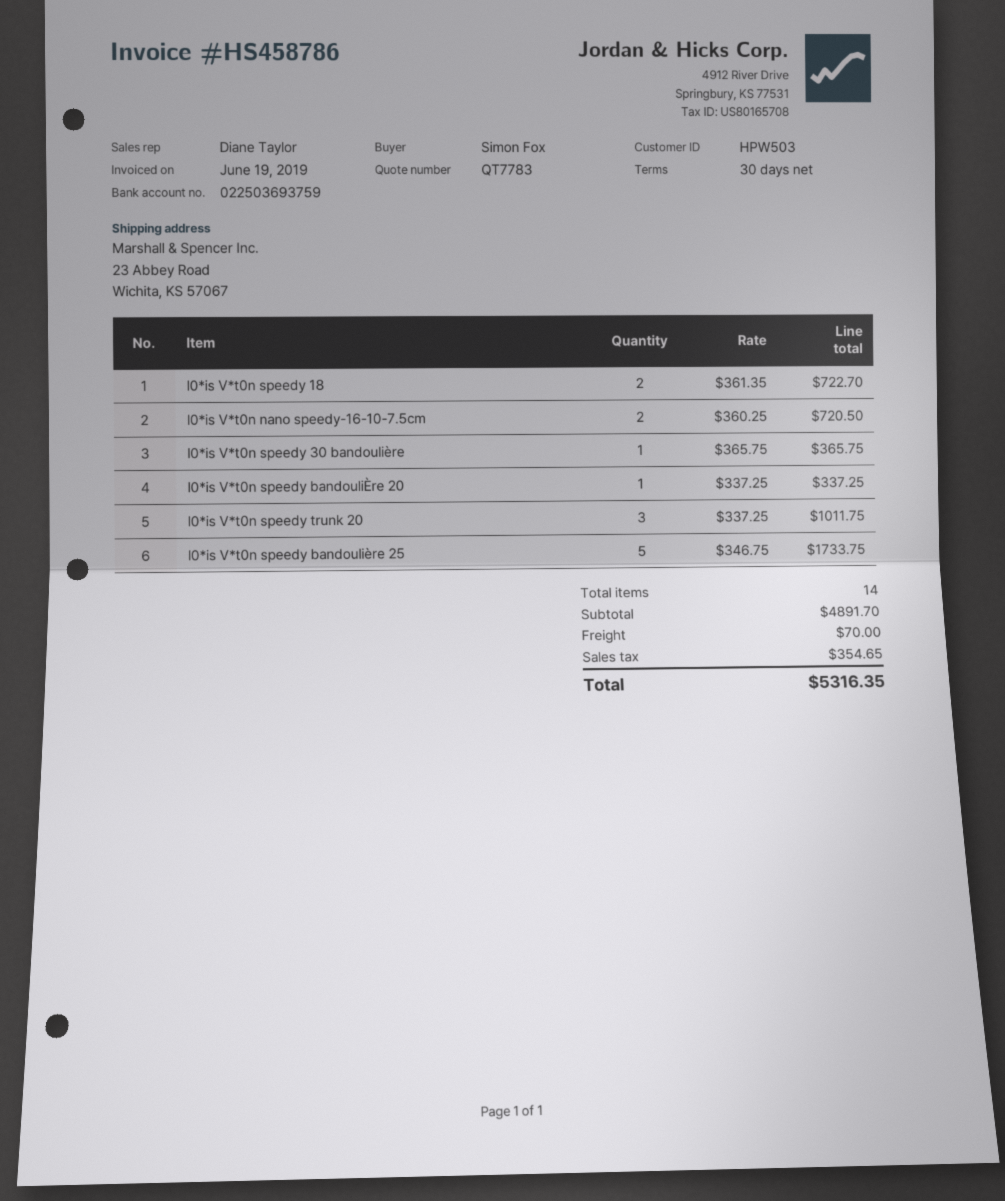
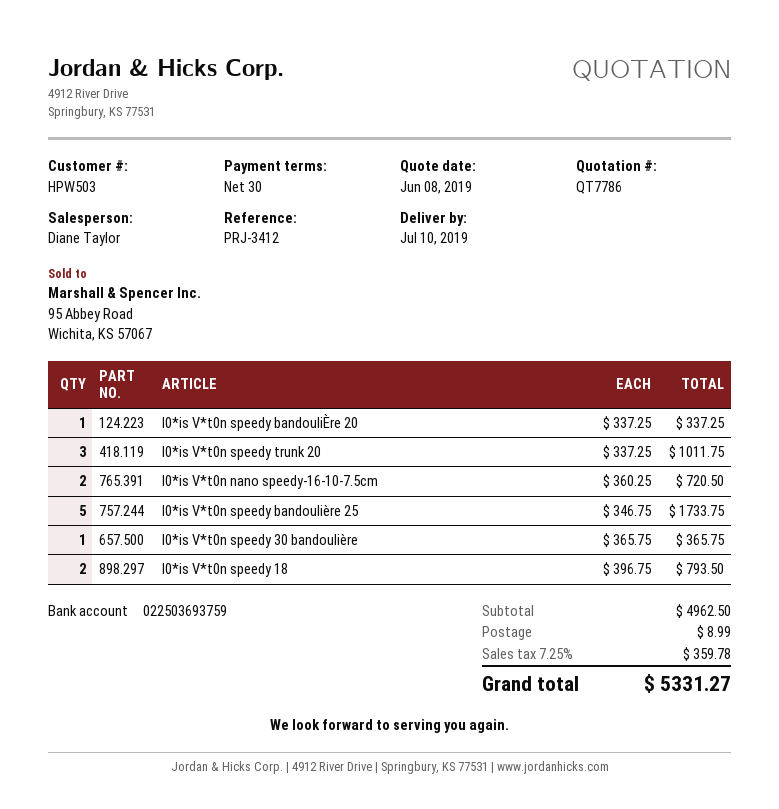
quote number: QT7783 -> QT7786
l0*is V*t0n speedy 18: 2 x 361.35 = 722.70 -> 2 x 396.75 = 793.50
subtotal: 4891.70 -> 4962.50
shipping: 70.00 -> 8.99
tax: 354.65 -> 359.78
total: 5316.35 -> 5331.27

